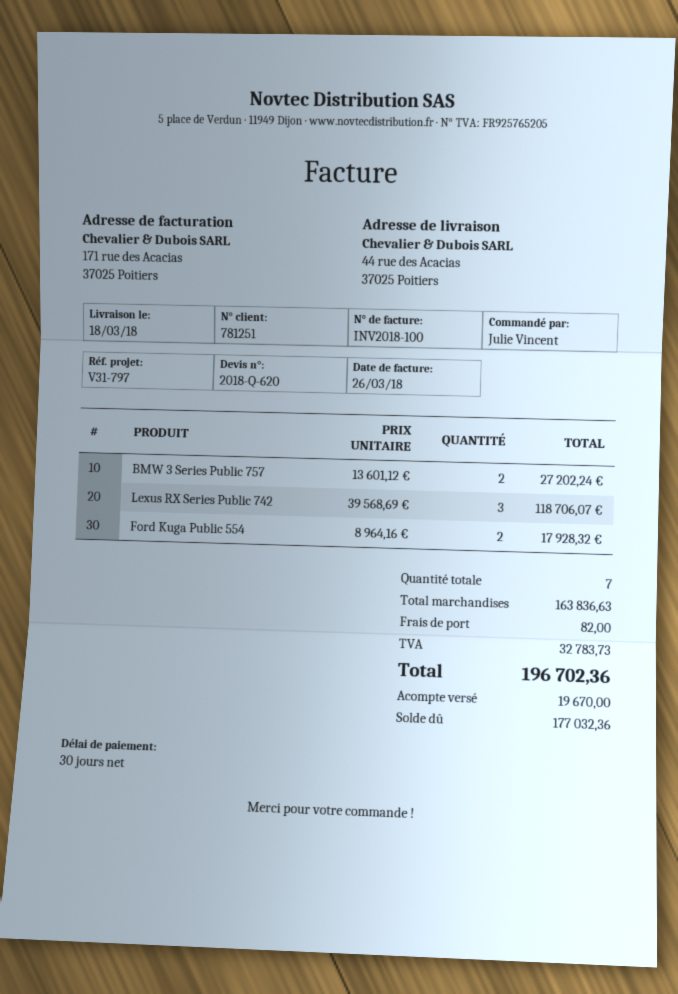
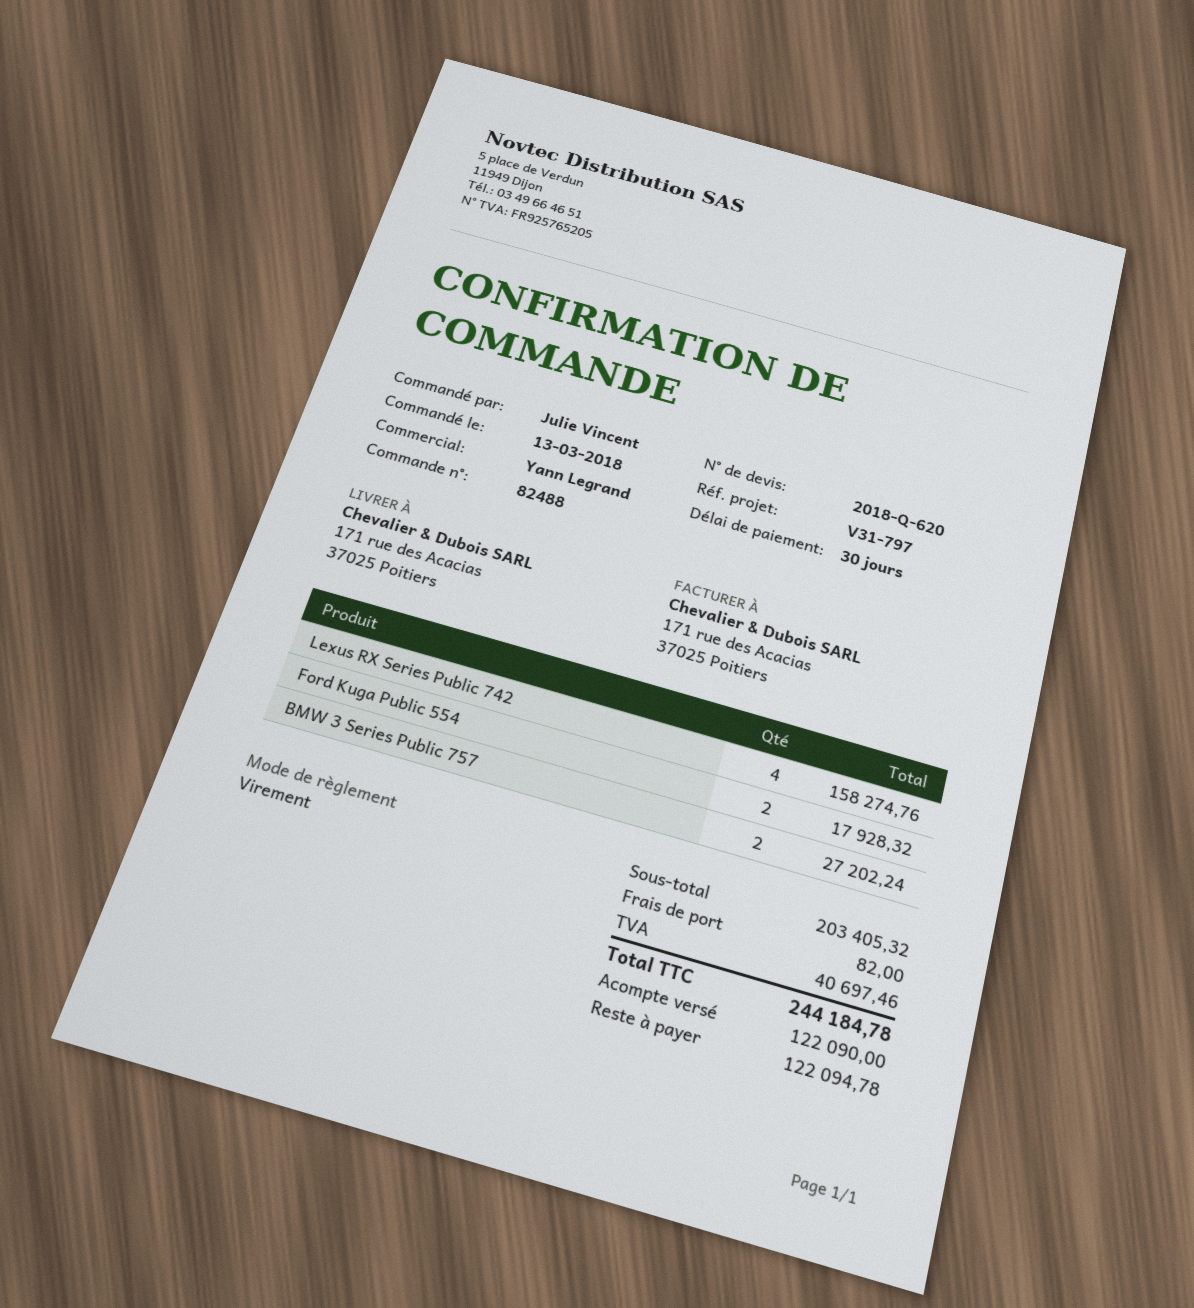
ship to: 44 rue des Acacias, 37025 Poitiers -> 171 rue des Acacias, 37025 Poitiers
Lexus RX Series Public 742: 3 for 118706.07 -> 4 for 158274.76
subtotal: 163836.63 -> 203405.32
tax: 32783.73 -> 40697.46
total: 196702.36 -> 244184.78
deposit: 19670.00 -> 122090.00
balance: 177032.36 -> 122094.78

